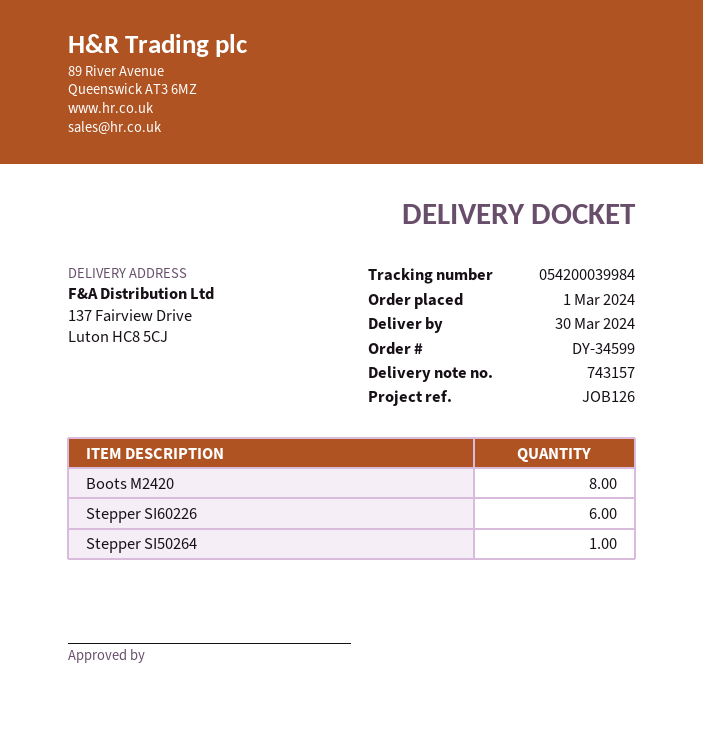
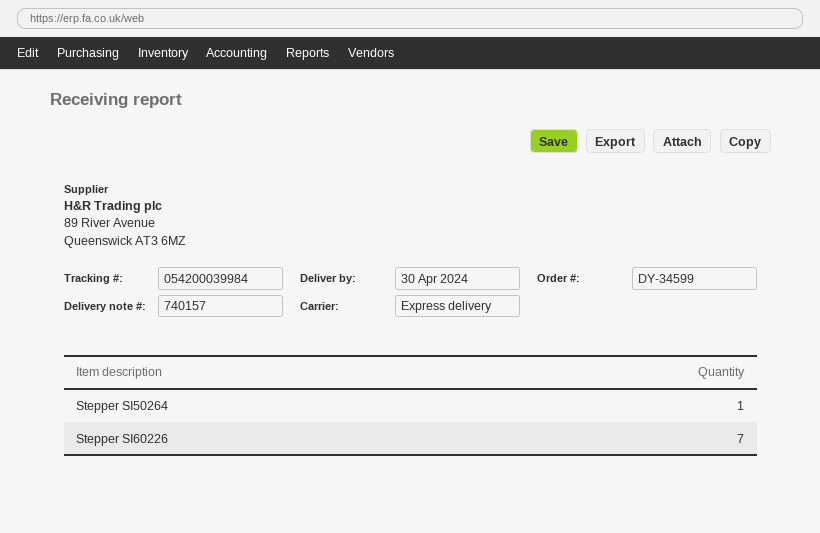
delivery note number: 743157 -> 740157
delivery date: 2024-03-30 -> 2024-04-30
Boots M2420: 8 -> none
Stepper SI60226: 6 -> 7

